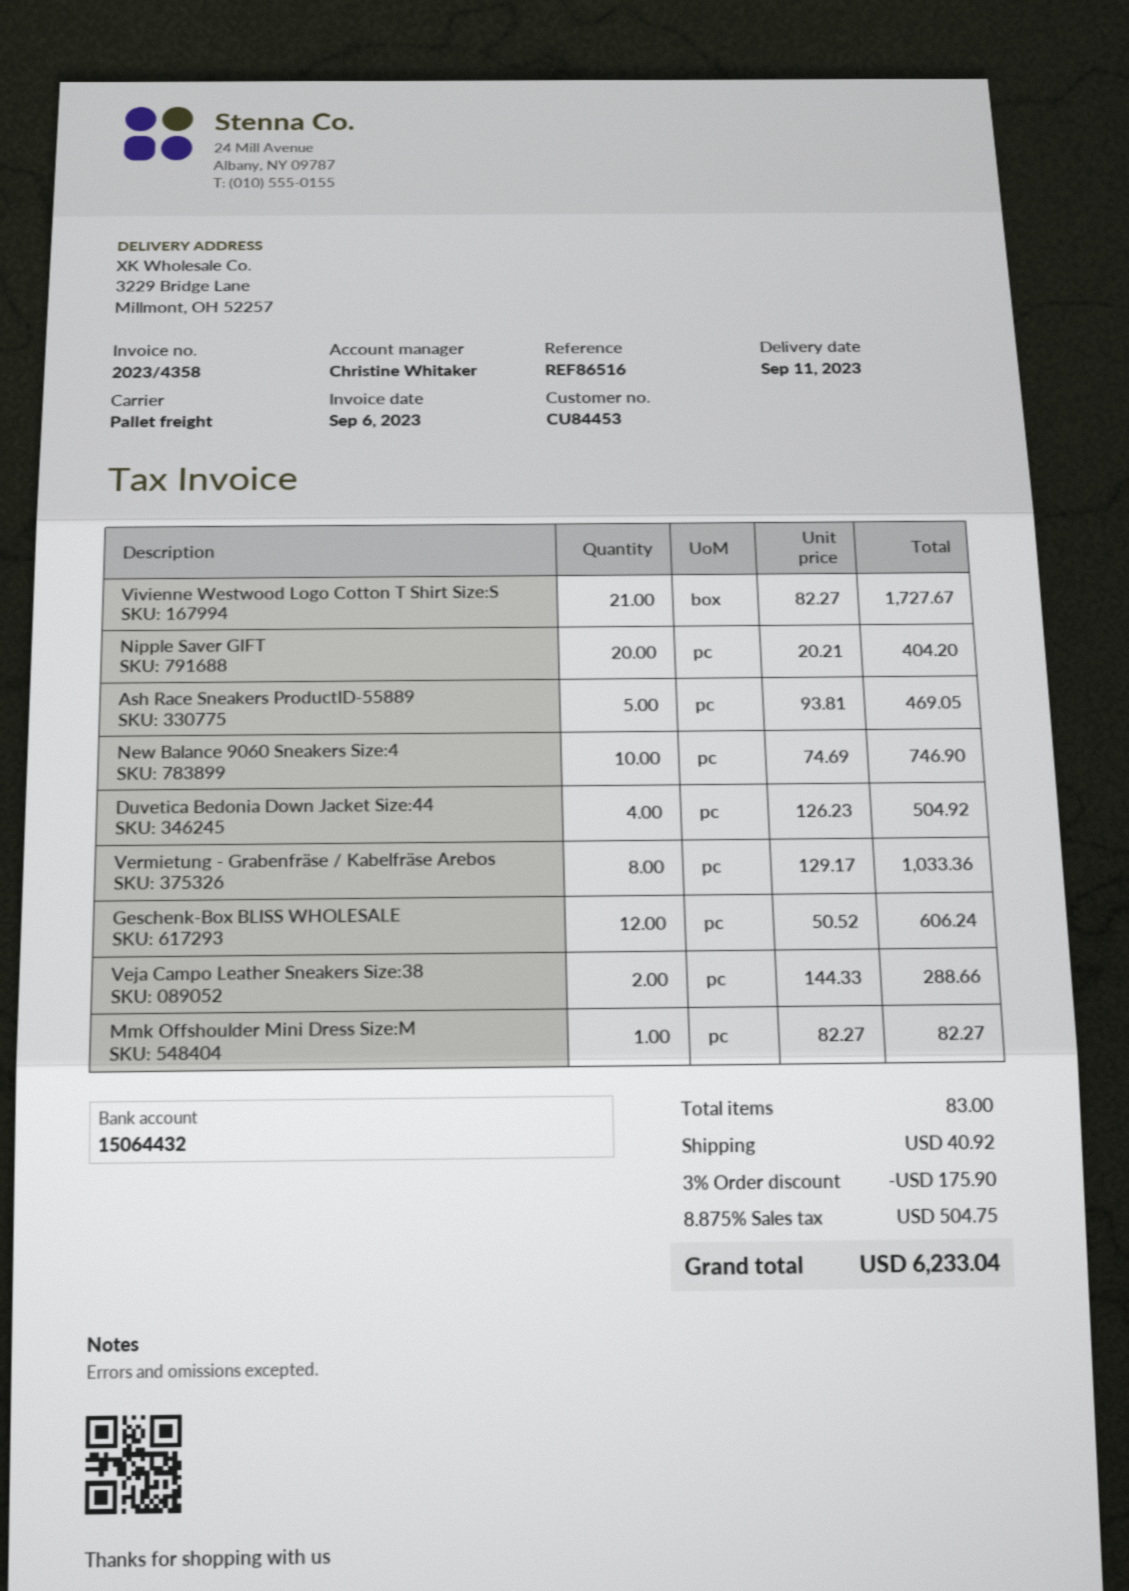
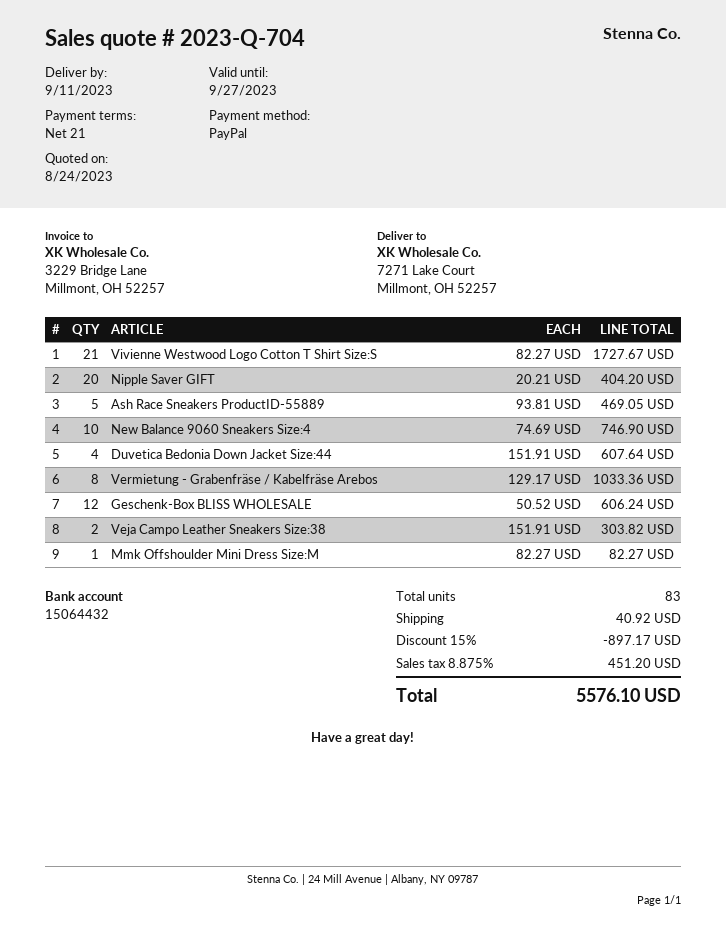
ship to: 3229 Bridge Lane, Millmont, OH 52257 -> 7271 Lake Court, Millmont, OH 52257
Duvetica Bedonia Down Jacket Size:44: 4 x 126.23 = 504.92 -> 4 x 151.91 = 607.64
Veja Campo Leather Sneakers Size:38: 2 x 144.33 = 288.66 -> 2 x 151.91 = 303.82
discount: 3% = 175.90 -> 15% = 897.17
tax: 8.875% = 504.75 -> 8.875% = 451.20
total: 6233.04 -> 5576.10

